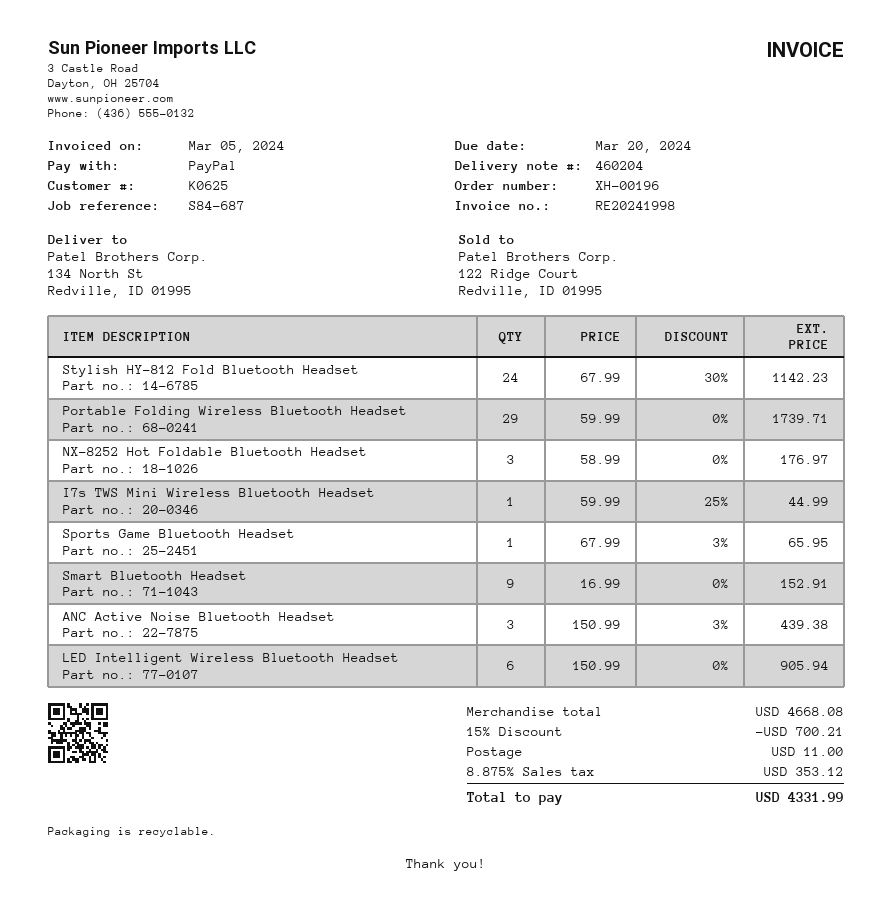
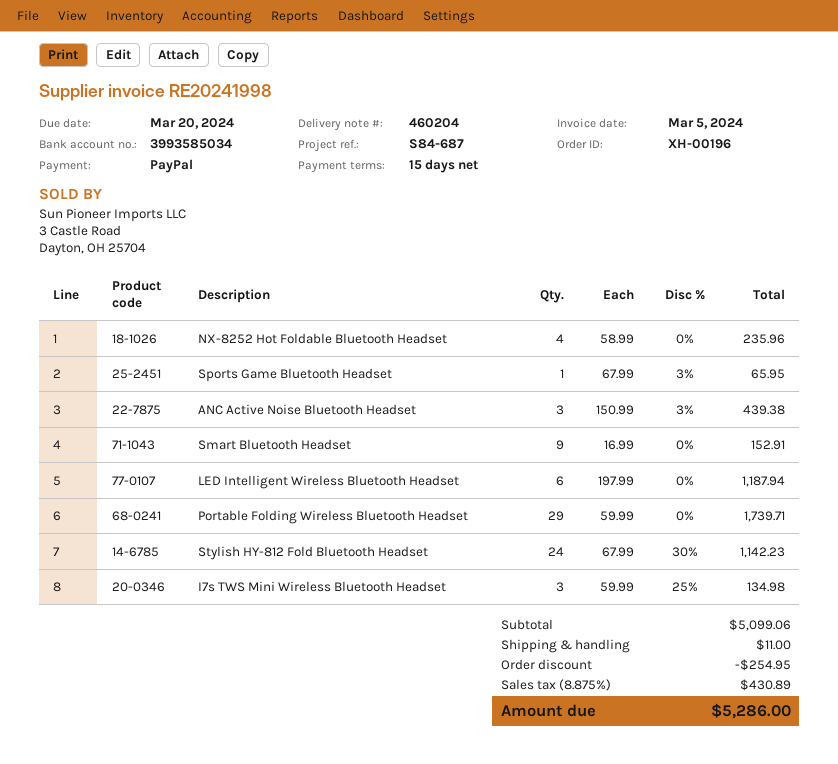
NX-8252 Hot Foldable Bluetooth Headset: 3 x 58.99 = 176.97 -> 4 x 58.99 = 235.96
I7s TWS Mini Wireless Bluetooth Headset: 1 x 59.99 - 25% = 44.99 -> 3 x 59.99 - 25% = 134.98
LED Intelligent Wireless Bluetooth Headset: 6 x 150.99 = 905.94 -> 6 x 197.99 = 1187.94
subtotal: 4668.08 -> 5099.06
discount: 700.21 -> 254.95
tax: 8.875% = 353.12 -> 8.875% = 430.89
total: 4331.99 -> 5286.00

